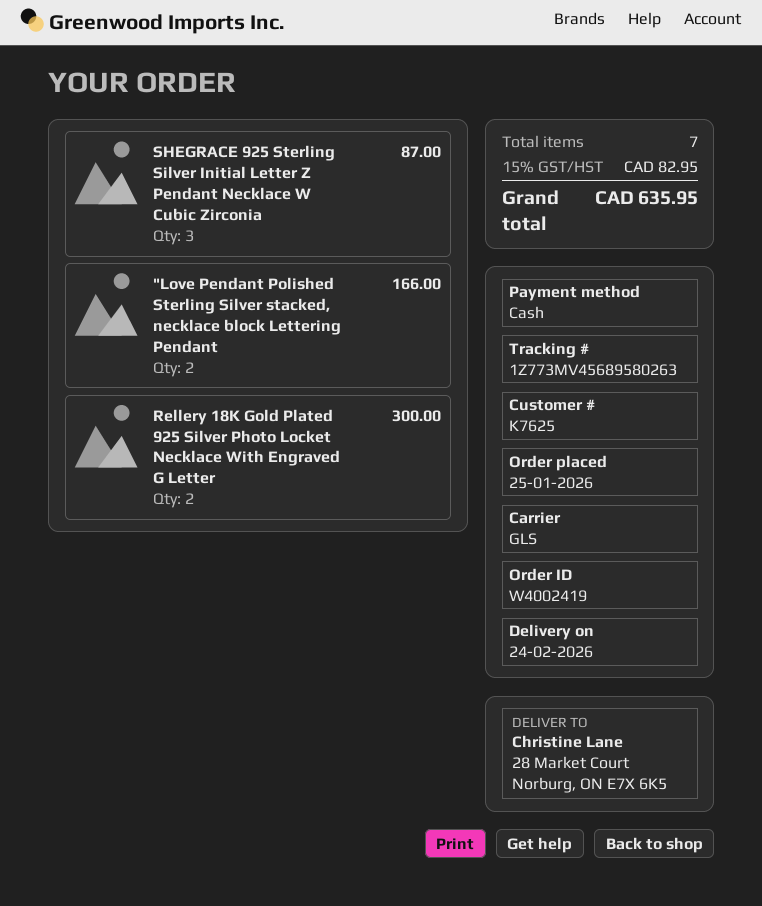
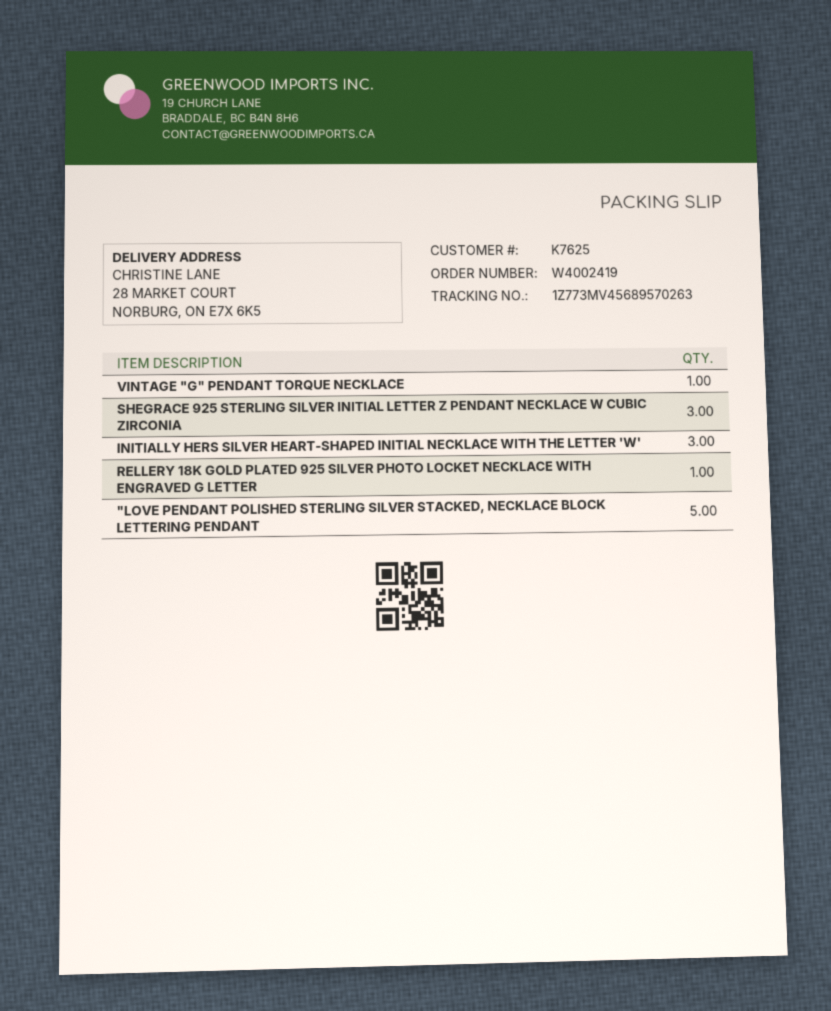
tracking number: 1Z773MV45689580263 -> 1Z773MV45689570263
"Love Pendant Polished Sterling Silver stacked, necklace block Lettering Pendant: 2 -> 5
Rellery 18K Gold Plated 925 Silver Photo Locket Necklace With Engraved G Letter: 2 -> 1
VINTAGE "G" PENDANT TORQUE NECKLACE: none -> 1
INITIALLY HERS SILVER HEART-SHAPED INITIAL NECKLACE WITH THE LETTER 'W': none -> 3

